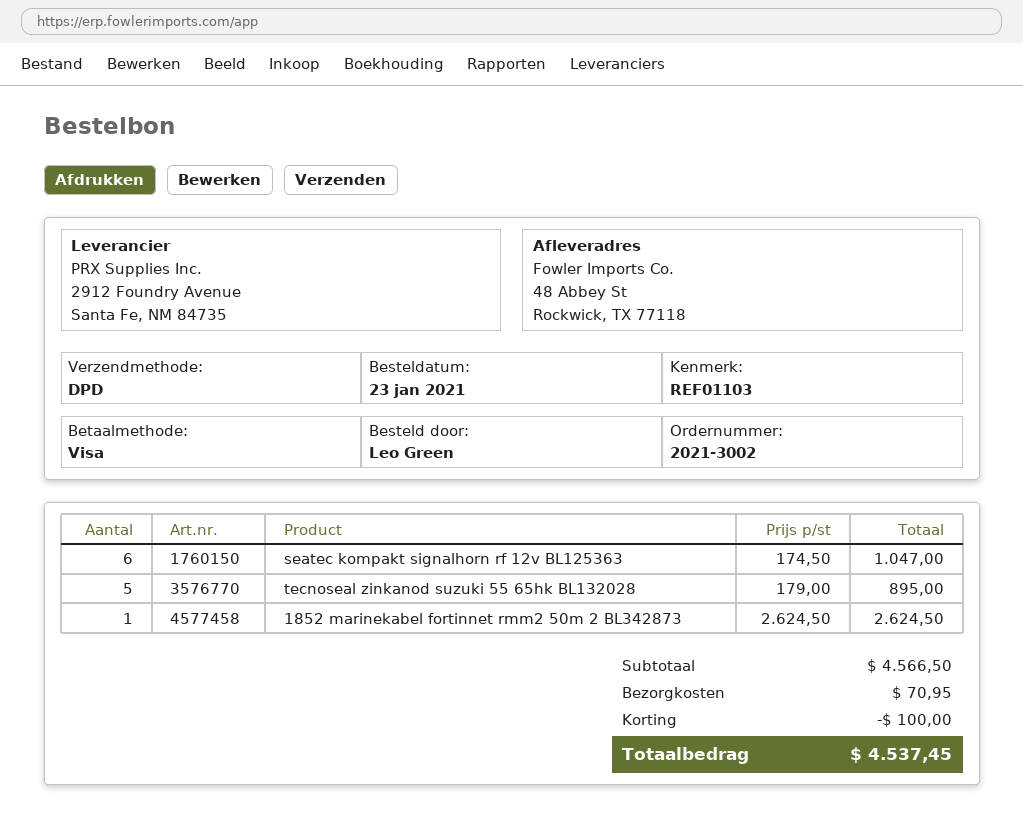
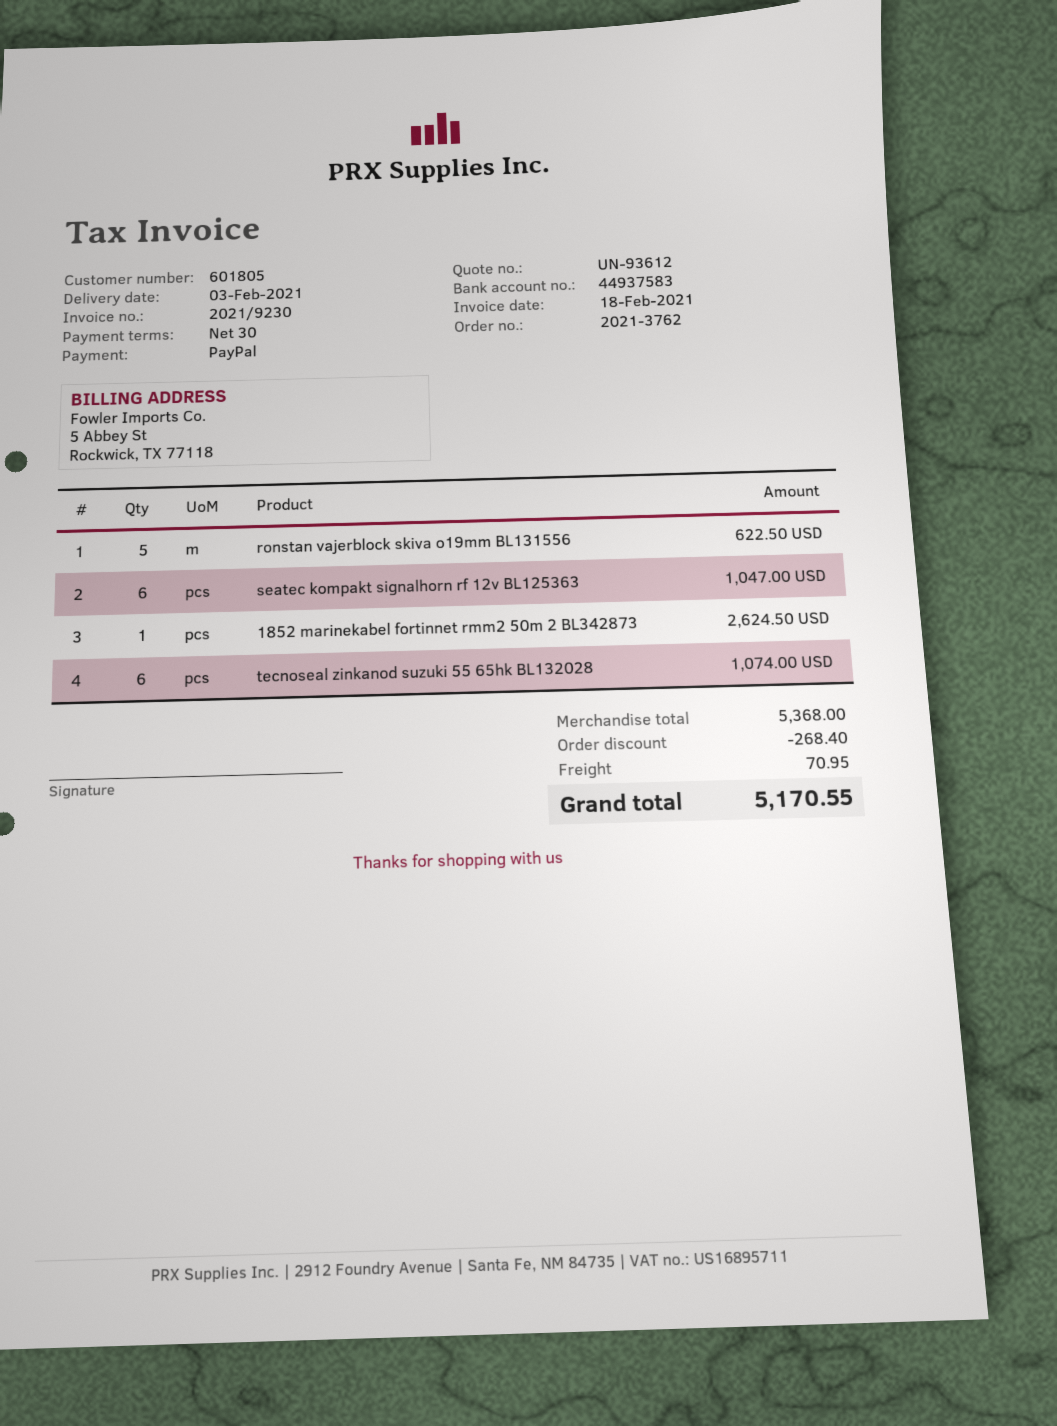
order number: 2021-3002 -> 2021-3762
payment method: Visa -> PayPal
tecnoseal zinkanod suzuki 55 65hk BL132028: 5 for 895.00 -> 6 for 1074.00
ronstan vajerblock skiva o19mm BL131556: none -> 5 for 622.50
subtotal: 4566.50 -> 5368.00
discount: 100.00 -> 268.40
total: 4537.45 -> 5170.55

